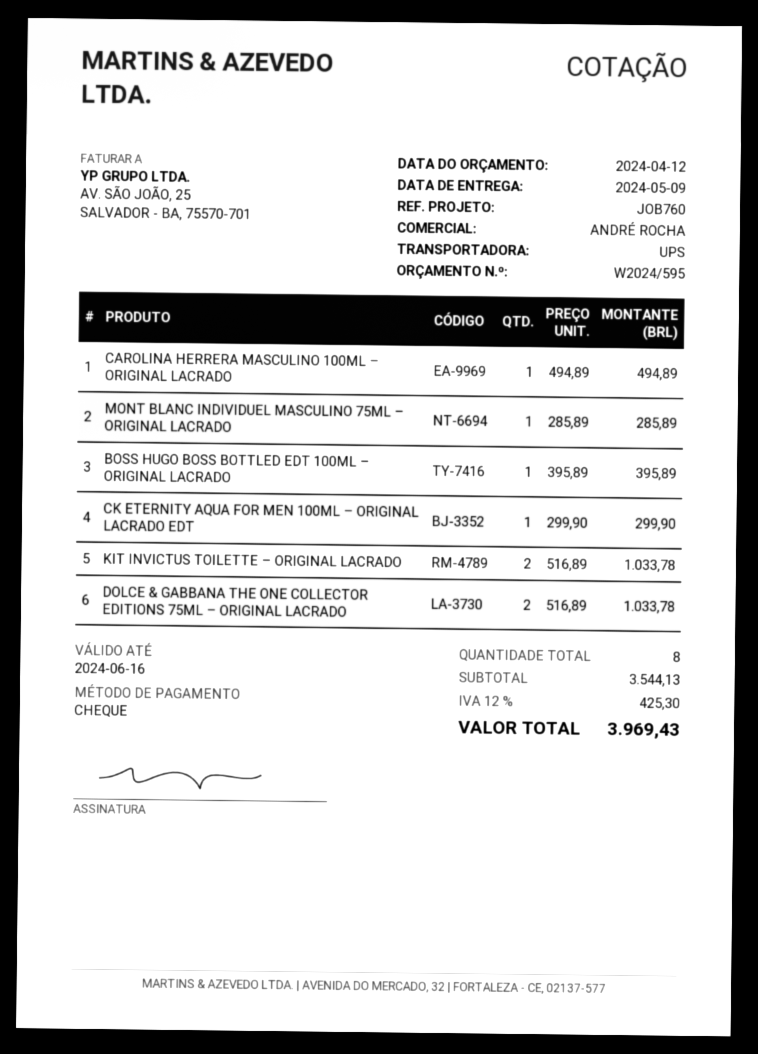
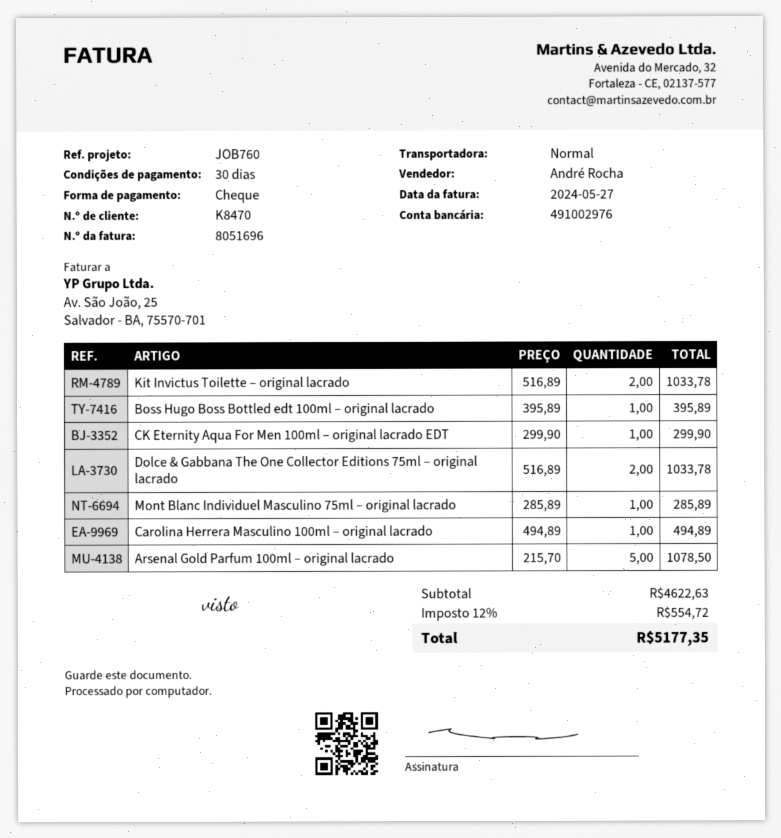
shipping method: UPS -> standard
Arsenal Gold Parfum 100ml – original lacrado: none -> 5 x 215.70 = 1078.50
subtotal: 3544.13 -> 4622.63
tax: 12% = 425.30 -> 12% = 554.72
total: 3969.43 -> 5177.35

